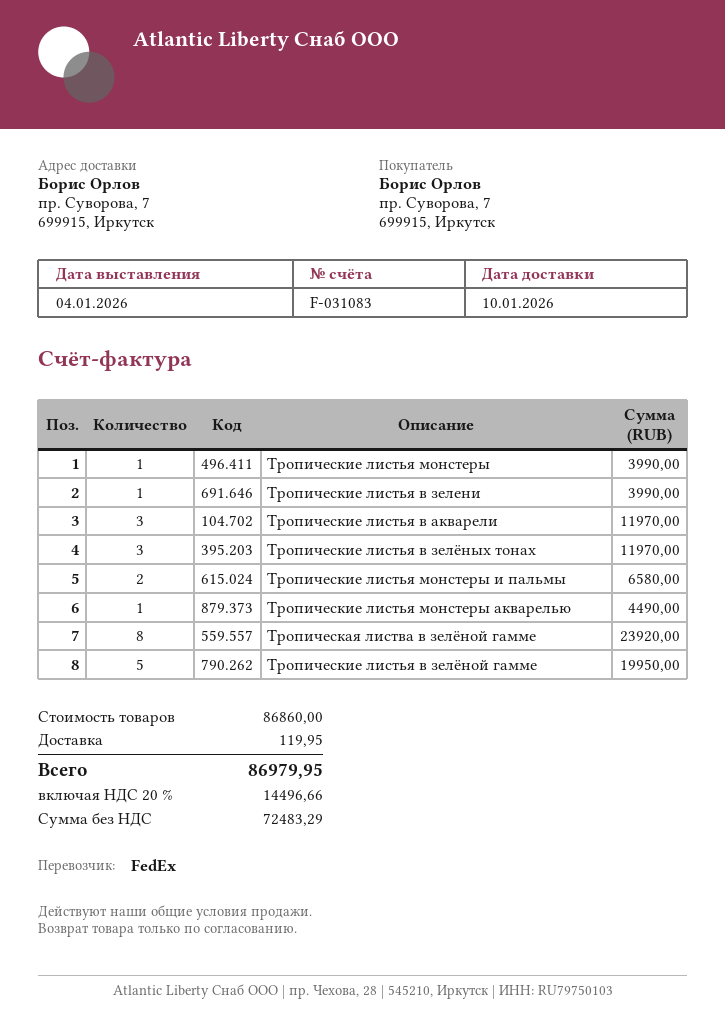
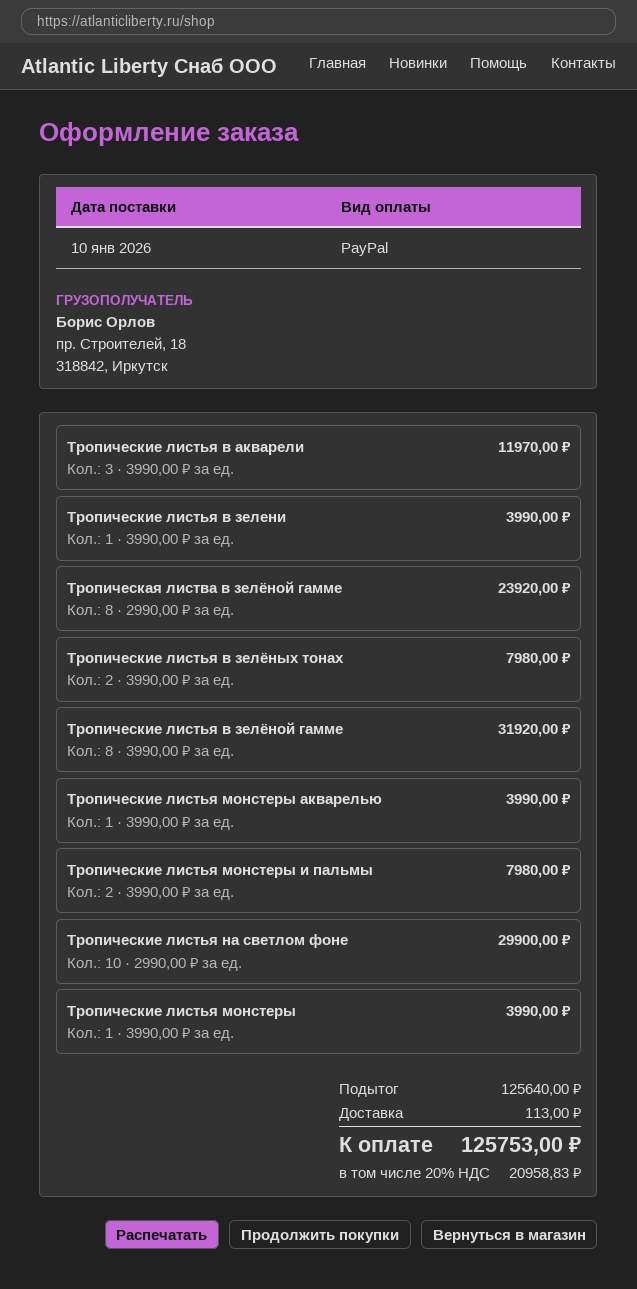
ship to: пр. Суворова, 7, 699915, Иркутск -> пр. Строителей, 18, 318842, Иркутск
Тропические листья в зелёных тонах: 3 for 11970.00 -> 2 for 7980.00
Тропические листья монстеры и пальмы: 2 for 6580.00 -> 2 for 7980.00
Тропические листья монстеры акварелью: 1 for 4490.00 -> 1 for 3990.00
Тропические листья в зелёной гамме: 5 for 19950.00 -> 8 for 31920.00
Тропические листья на светлом фоне: none -> 10 for 29900.00
subtotal: 86860.00 -> 125640.00
shipping: 119.95 -> 113.00
tax: 20% = 14496.66 -> 20% = 20958.83
total: 86979.95 -> 125753.00

